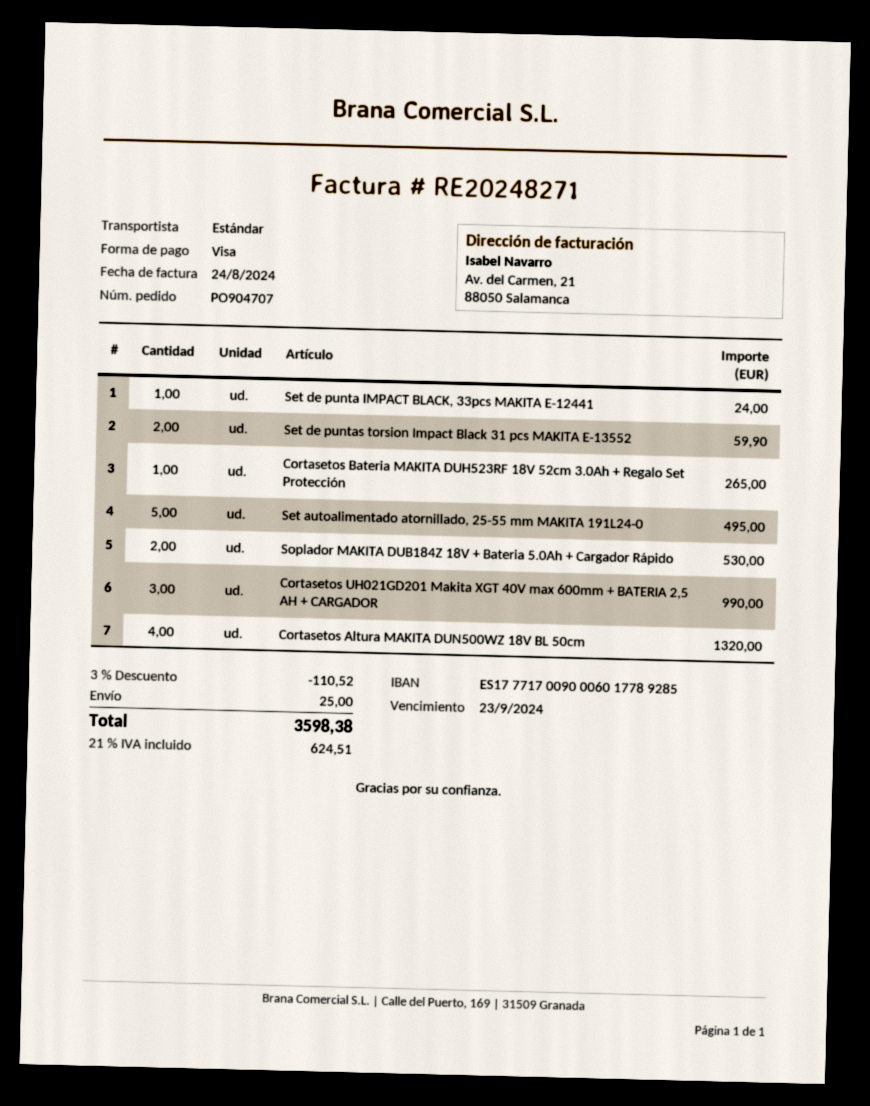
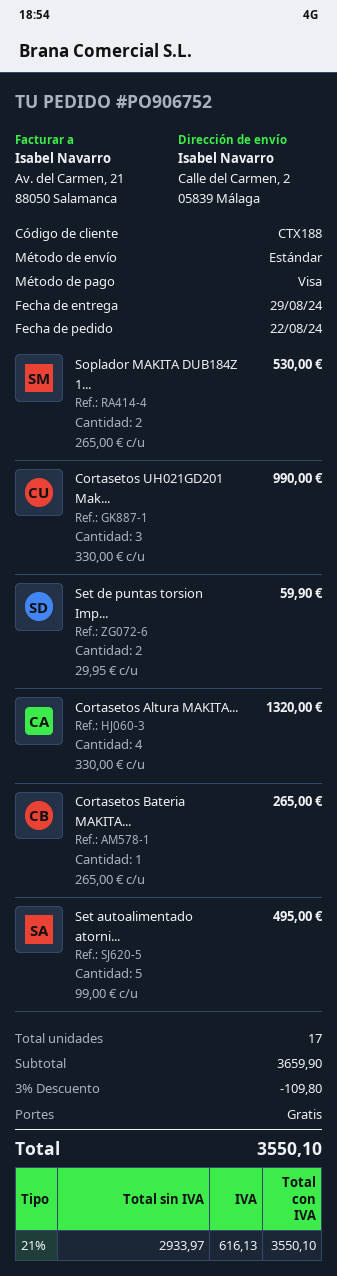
order number: PO904707 -> PO906752
Set de punta IMPACT BLACK, 33pcs MAKITA E-12441: 1 for 24.00 -> none
discount: 3% = 110.52 -> 3% = 109.80
shipping: 25.00 -> 0.00
tax: 21% = 624.51 -> 21% = 616.13
total: 3598.38 -> 3550.10

